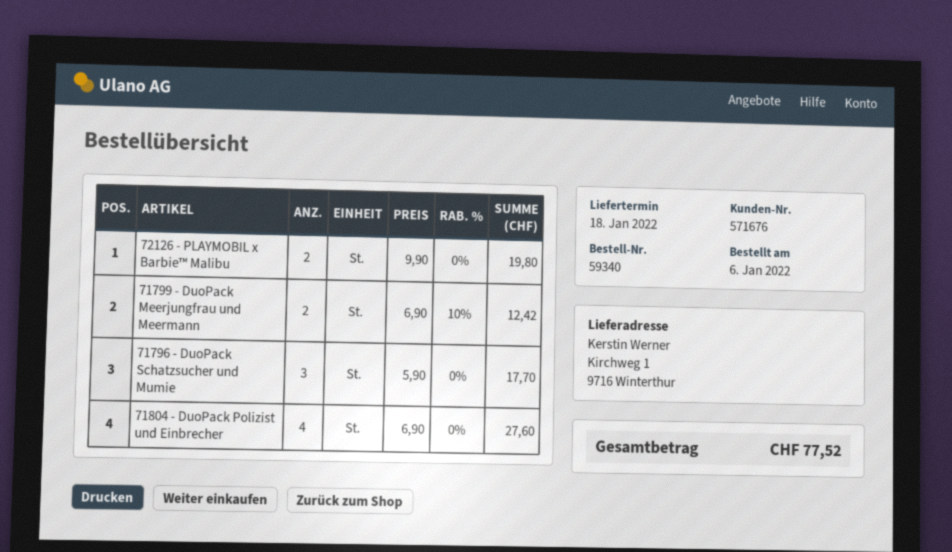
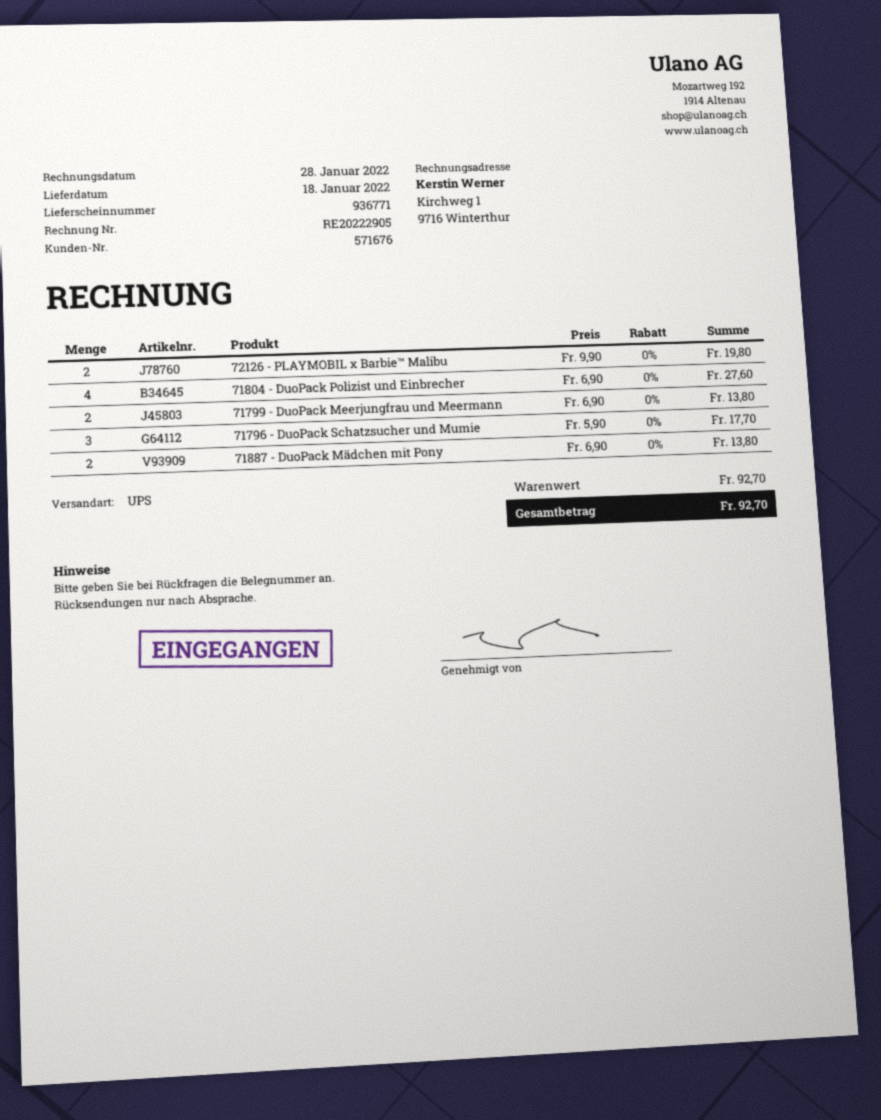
71799 - DuoPack Meerjungfrau und Meermann: 2 x 6.90 - 10% = 12.42 -> 2 x 6.90 = 13.80
71887 - DuoPack Mädchen mit Pony: none -> 2 x 6.90 = 13.80
total: 77.52 -> 92.70

